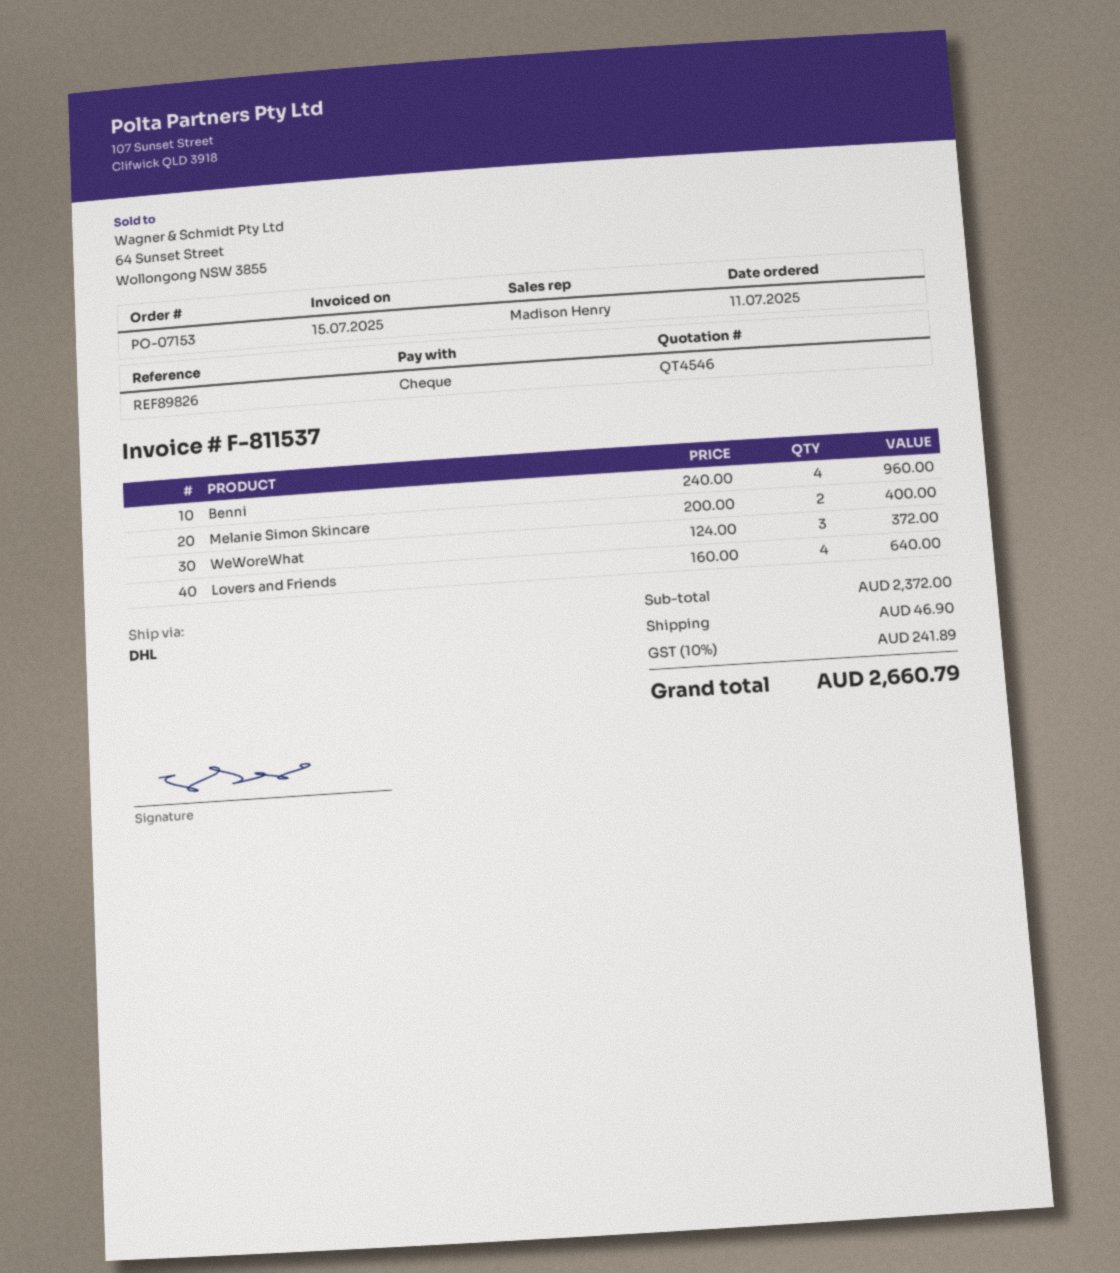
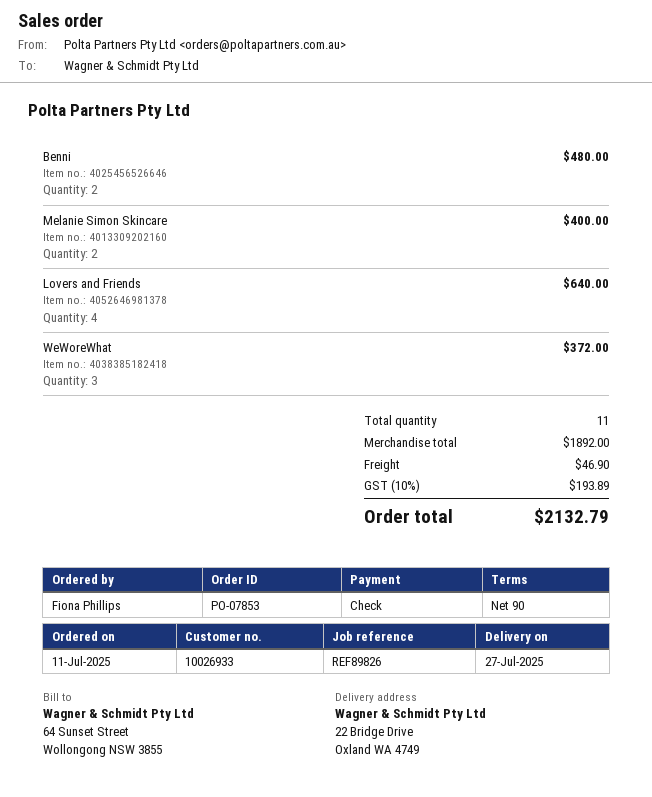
order number: PO-07153 -> PO-07853
Benni: 4 for 960.00 -> 2 for 480.00
subtotal: 2372.00 -> 1892.00
tax: 10% = 241.89 -> 10% = 193.89
total: 2660.79 -> 2132.79

